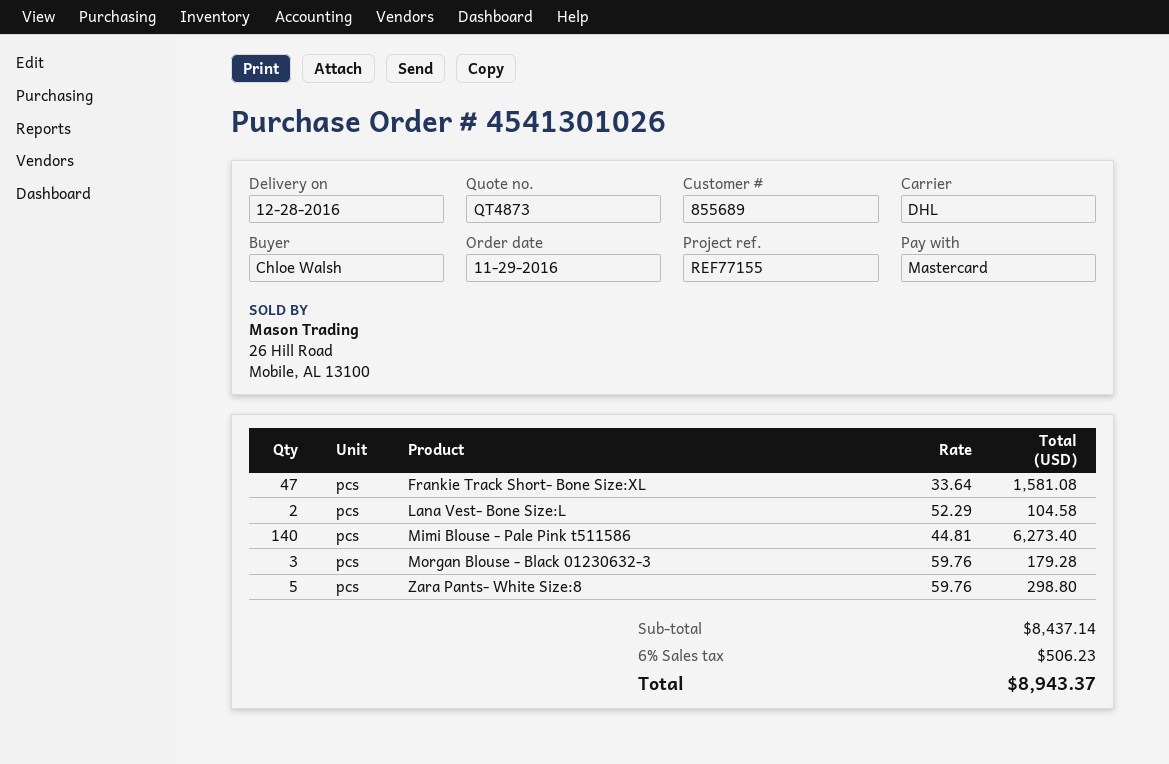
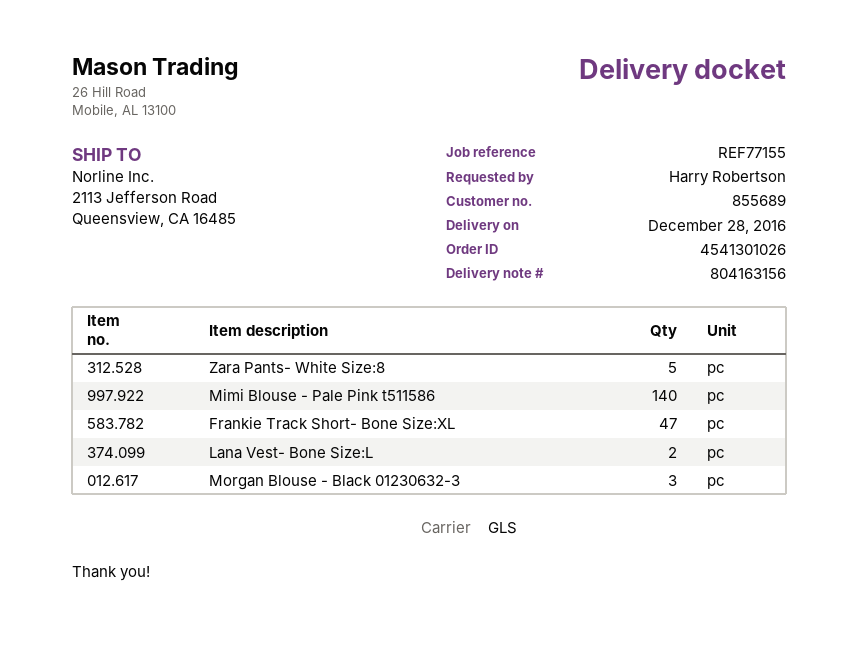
ordered by: Chloe Walsh -> Harry Robertson
shipping method: DHL -> GLS

